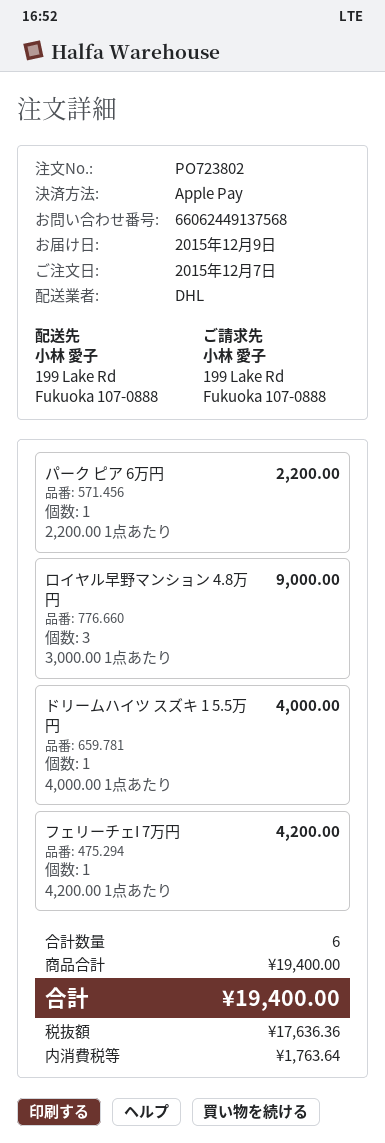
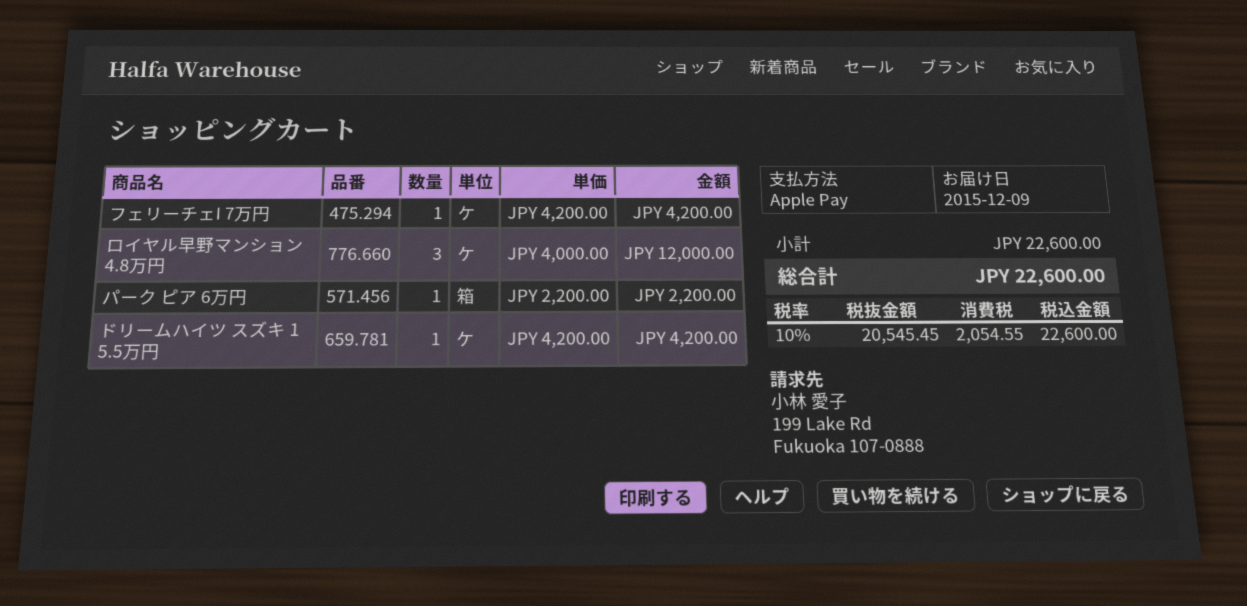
ロイヤル早野マンション 4.8万円: 3 x 3000.00 = 9000.00 -> 3 x 4000.00 = 12000.00
ドリームハイツ スズキ 1 5.5万円: 1 x 4000.00 = 4000.00 -> 1 x 4200.00 = 4200.00
subtotal: 19400.00 -> 22600.00
net: 17636.36 -> 20545.45
tax: 1763.64 -> 2054.55
total: 19400.00 -> 22600.00

